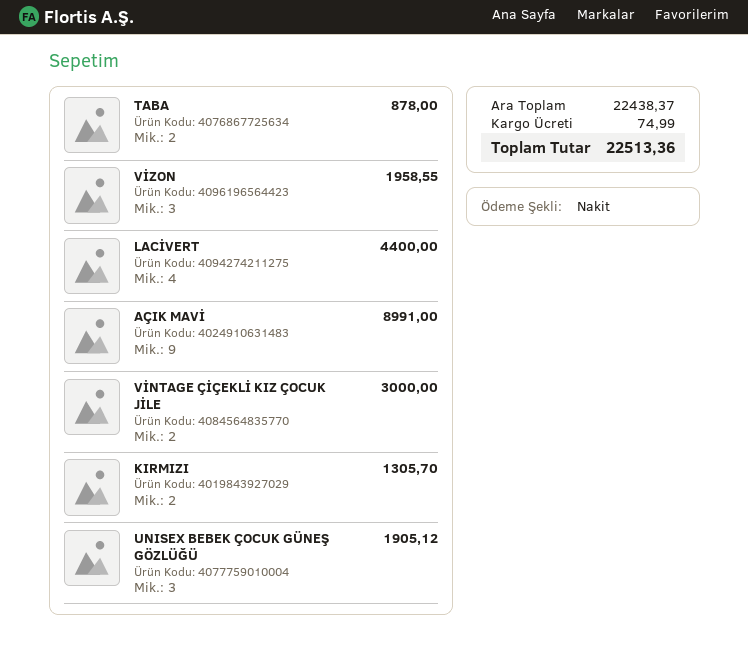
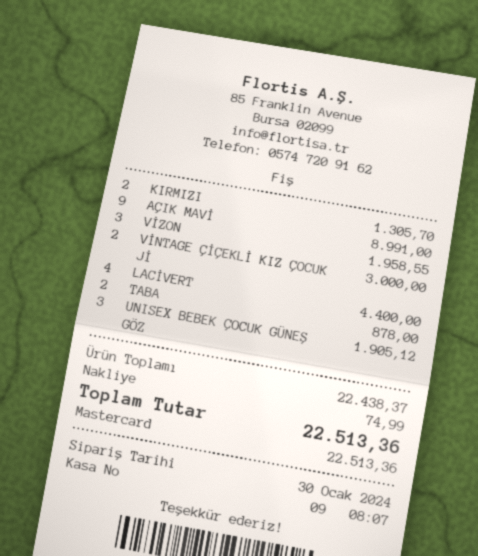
payment method: cash -> Mastercard

